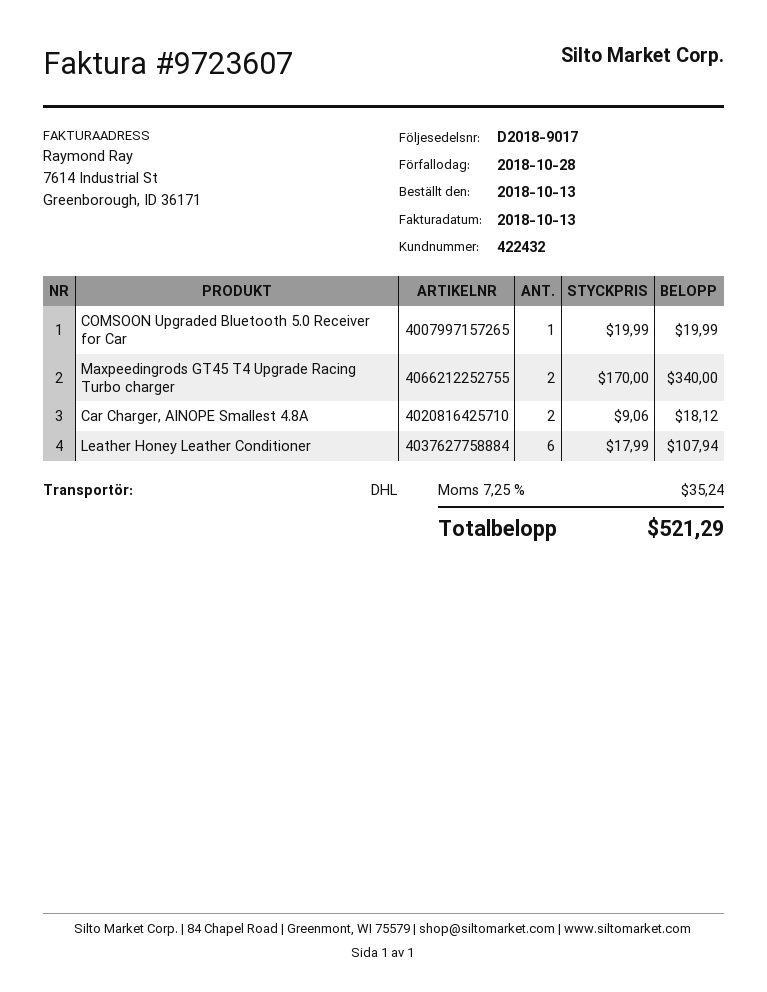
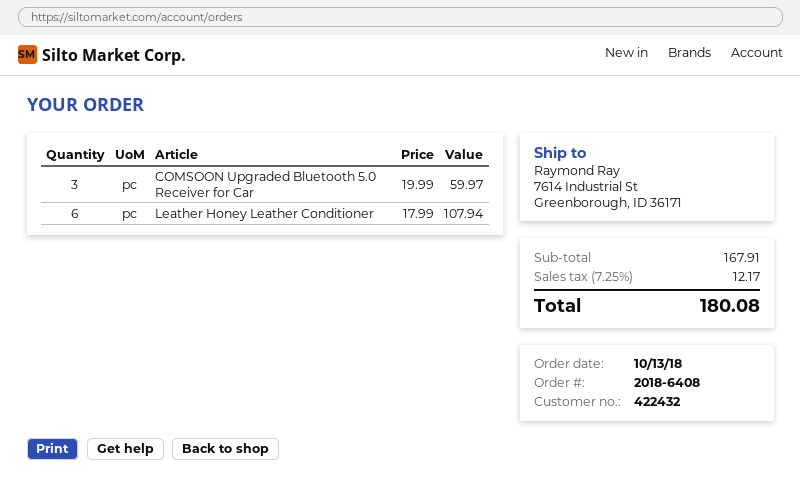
COMSOON Upgraded Bluetooth 5.0 Receiver for Car: 1 x 19.99 = 19.99 -> 3 x 19.99 = 59.97
Maxpeedingrods GT45 T4 Upgrade Racing Turbo charger: 2 x 170.00 = 340.00 -> none
Car Charger, AINOPE Smallest 4.8A: 2 x 9.06 = 18.12 -> none
tax: 7.25% = 35.24 -> 7.25% = 12.17
total: 521.29 -> 180.08

